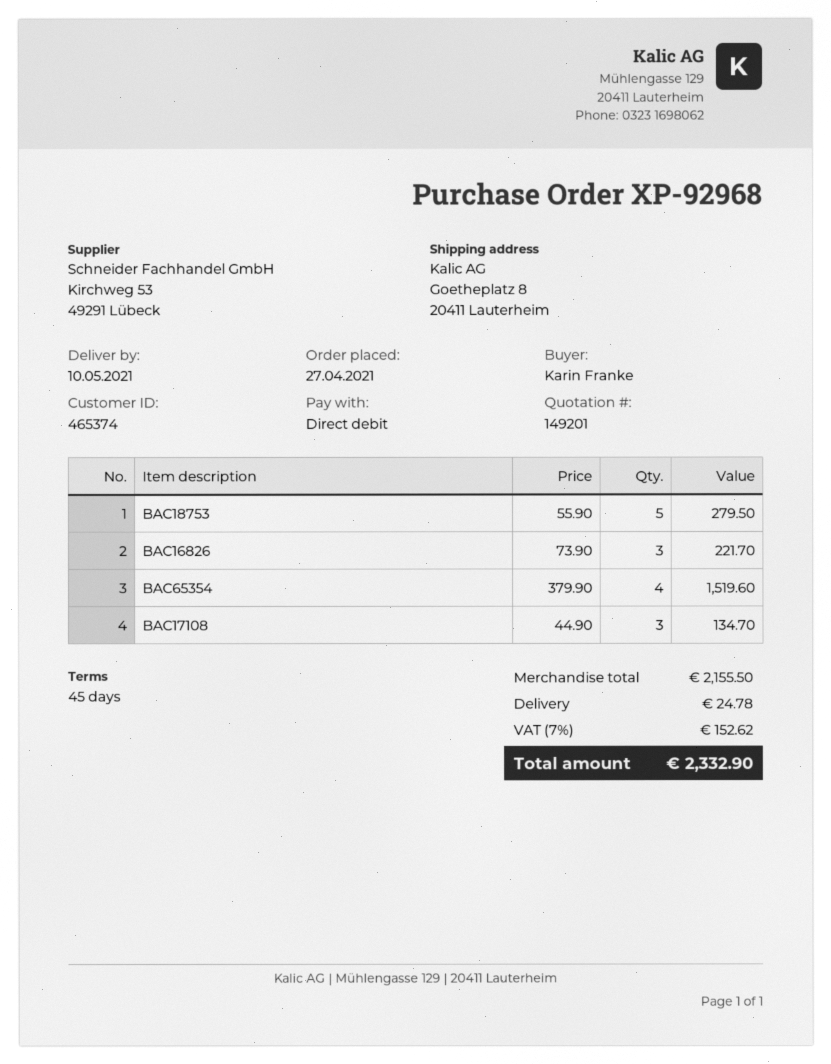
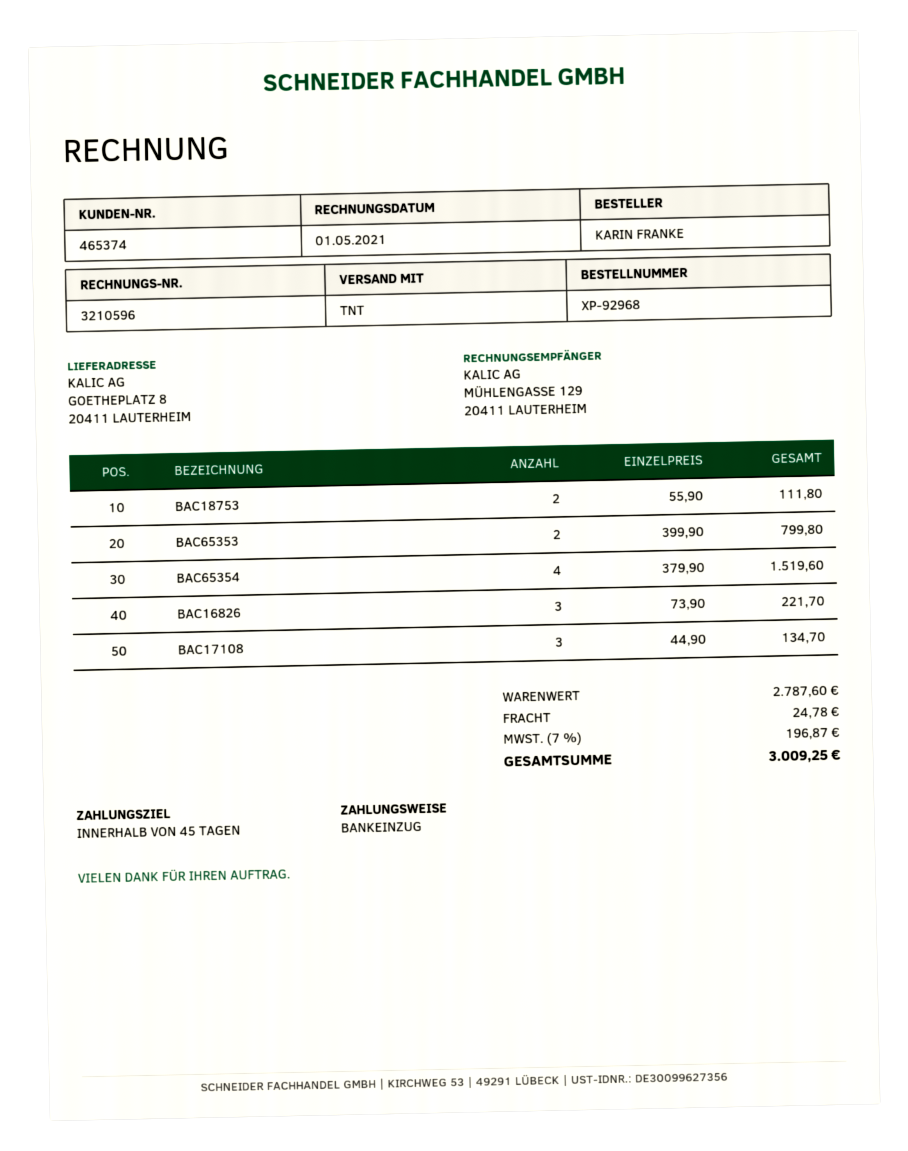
BAC18753: 5 x 55.90 = 279.50 -> 2 x 55.90 = 111.80
BAC65353: none -> 2 x 399.90 = 799.80
subtotal: 2155.50 -> 2787.60
tax: 7% = 152.62 -> 7% = 196.87
total: 2332.90 -> 3009.25

